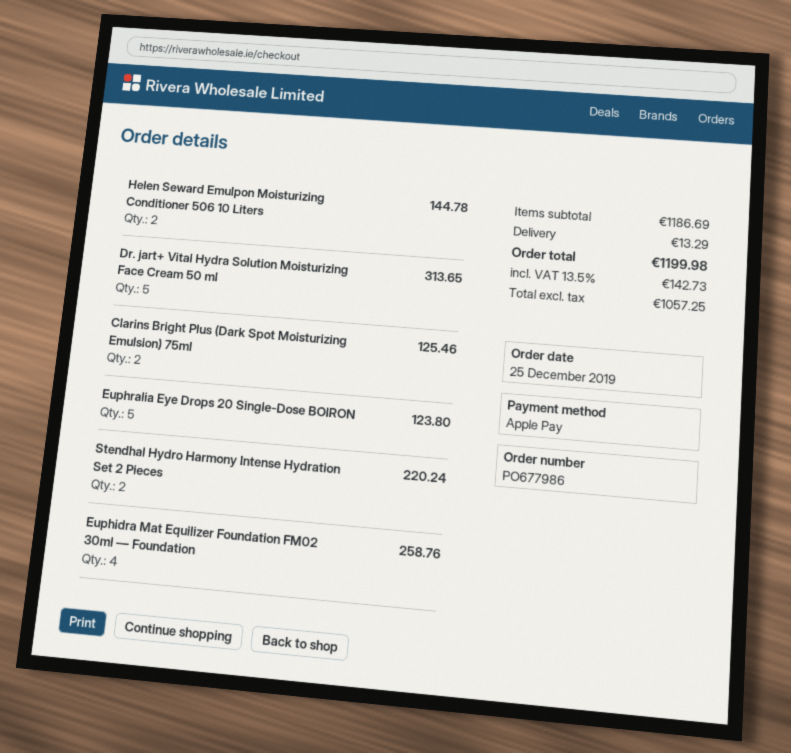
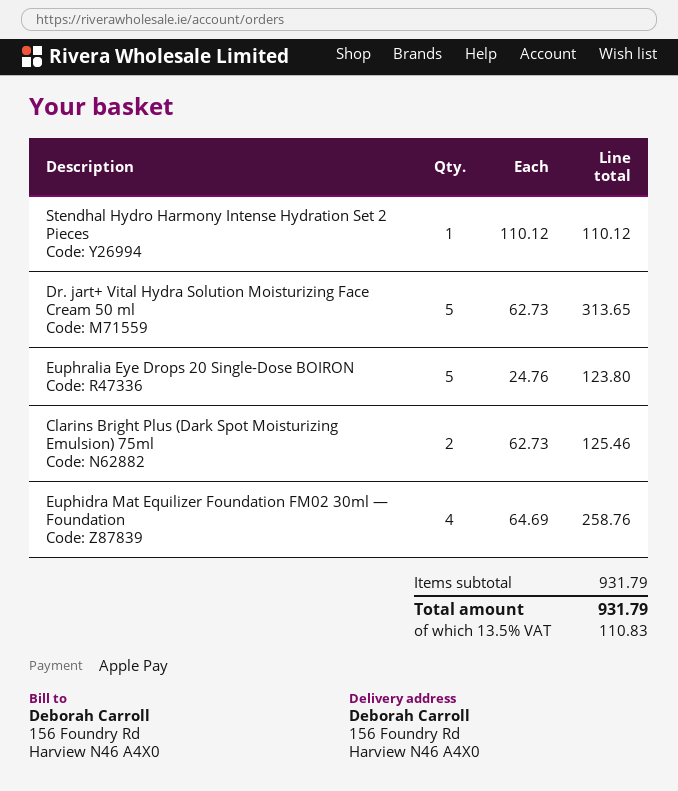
Helen Seward Emulpon Moisturizing Conditioner 506 10 Liters: 2 for 144.78 -> none
Stendhal Hydro Harmony Intense Hydration Set 2 Pieces: 2 for 220.24 -> 1 for 110.12
subtotal: 1186.69 -> 931.79
shipping: 13.29 -> none
tax: 13.5% = 142.73 -> 13.5% = 110.83
total: 1199.98 -> 931.79

